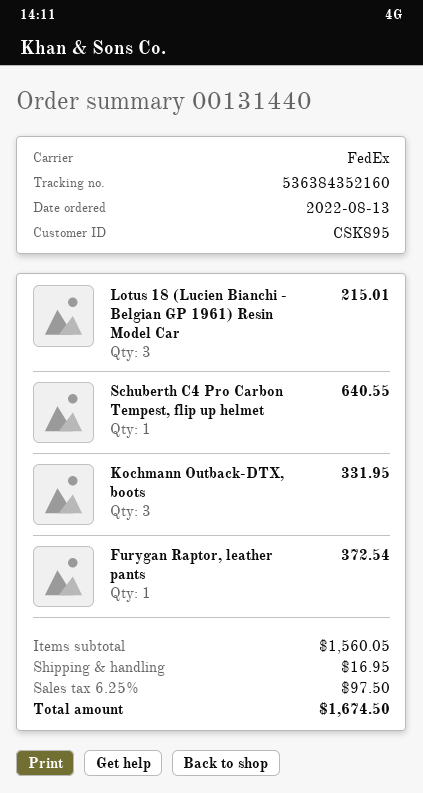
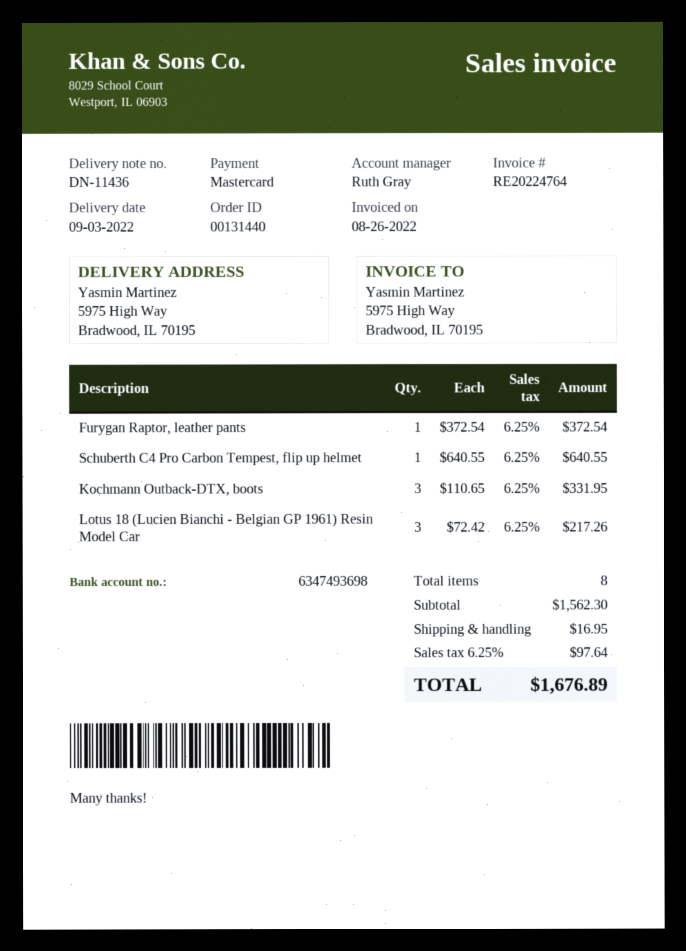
Lotus 18 (Lucien Bianchi - Belgian GP 1961) Resin Model Car: 3 for 215.01 -> 3 for 217.26
subtotal: 1560.05 -> 1562.30
tax: 6.25% = 97.50 -> 6.25% = 97.64
total: 1674.50 -> 1676.89

